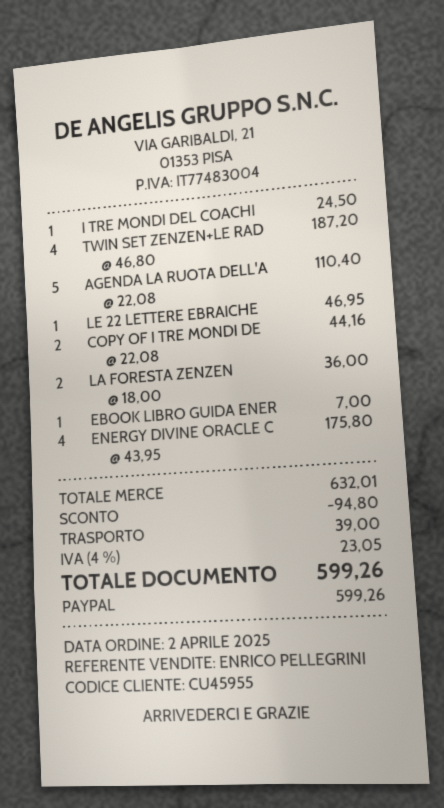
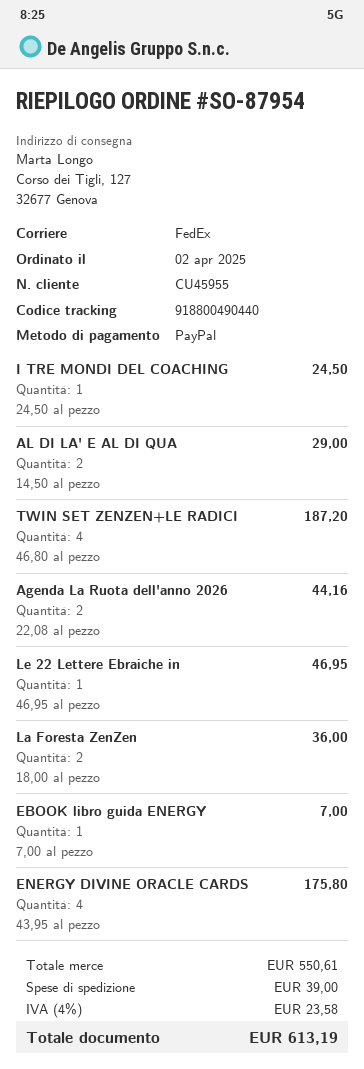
AGENDA LA RUOTA DELL'A: 5 x 22.08 = 110.40 -> 2 x 22.08 = 44.16
COPY OF I TRE MONDI DE: 2 x 22.08 = 44.16 -> none
AL DI LA' E AL DI QUA: none -> 2 x 14.50 = 29.00
subtotal: 632.01 -> 550.61
discount: 94.80 -> none
tax: 4% = 23.05 -> 4% = 23.58
total: 599.26 -> 613.19

